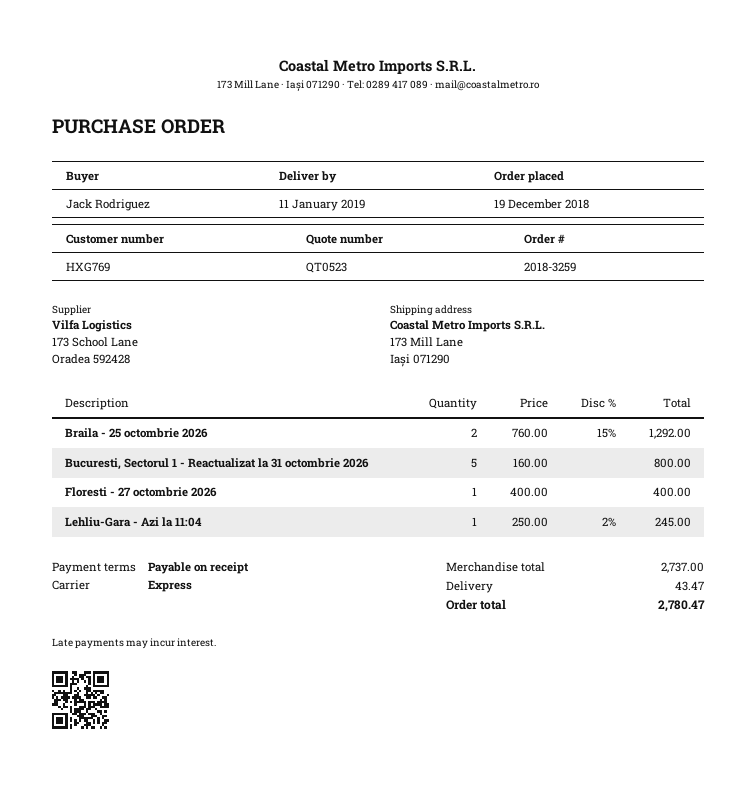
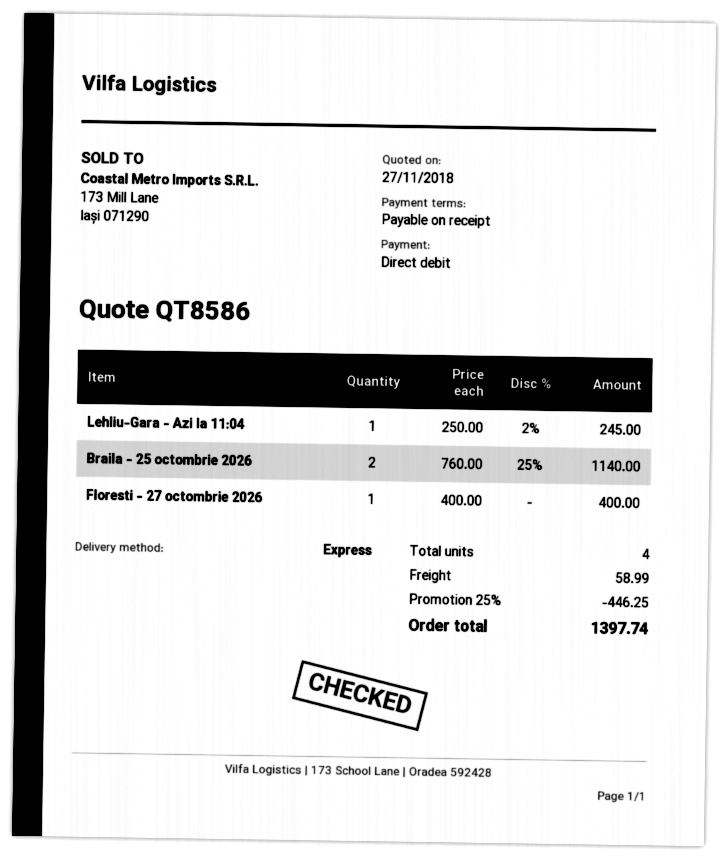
quote number: QT0523 -> QT8586
Braila - 25 octombrie 2026: 2 x 760.00 - 15% = 1292.00 -> 2 x 760.00 - 25% = 1140.00
Bucuresti, Sectorul 1 - Reactualizat la 31 octombrie 2026: 5 x 160.00 = 800.00 -> none
discount: none -> 25% = 446.25
shipping: 43.47 -> 58.99
total: 2780.47 -> 1397.74

